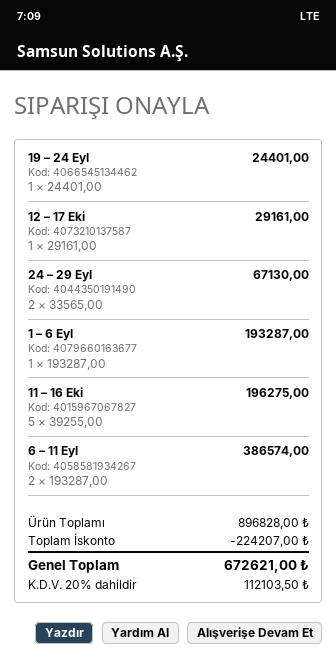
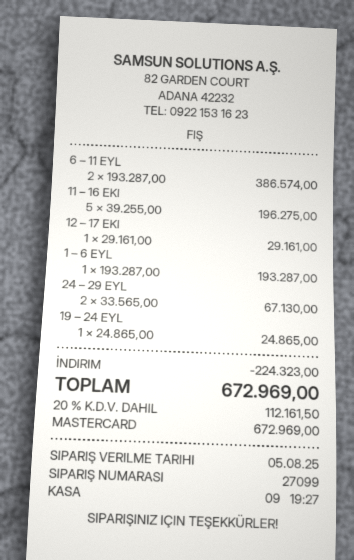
19 – 24 Eyl: 1 x 24401.00 = 24401.00 -> 1 x 24865.00 = 24865.00
discount: 224207.00 -> 224323.00
tax: 20% = 112103.50 -> 20% = 112161.50
total: 672621.00 -> 672969.00

